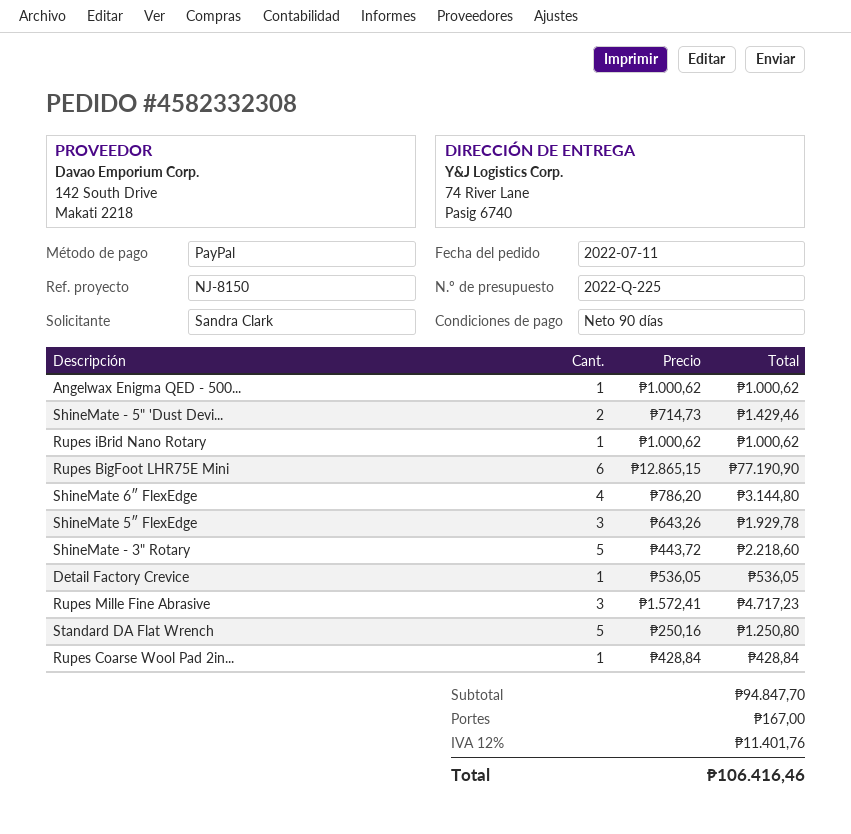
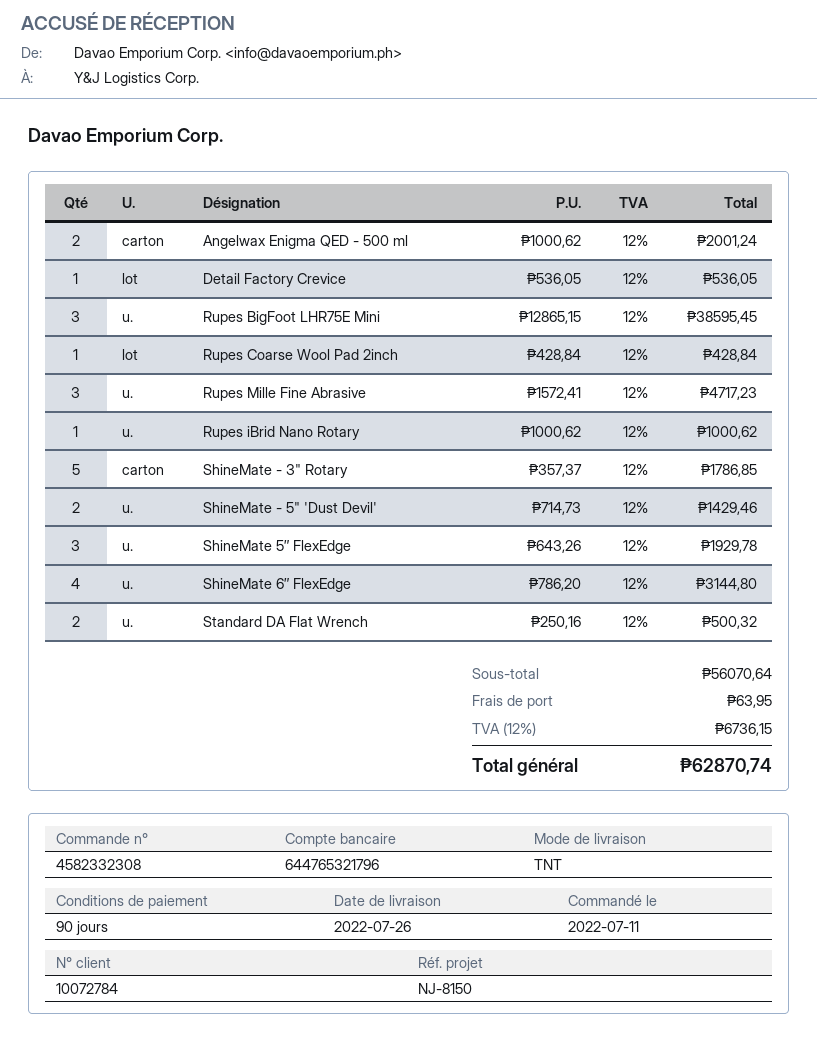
Angelwax Enigma QED - 500...: 1 x 1000.62 = 1000.62 -> 2 x 1000.62 = 2001.24
Rupes BigFoot LHR75E Mini: 6 x 12865.15 = 77190.90 -> 3 x 12865.15 = 38595.45
ShineMate - 3" Rotary: 5 x 443.72 = 2218.60 -> 5 x 357.37 = 1786.85
Standard DA Flat Wrench: 5 x 250.16 = 1250.80 -> 2 x 250.16 = 500.32
subtotal: 94847.70 -> 56070.64
shipping: 167.00 -> 63.95
tax: 12% = 11401.76 -> 12% = 6736.15
total: 106416.46 -> 62870.74

